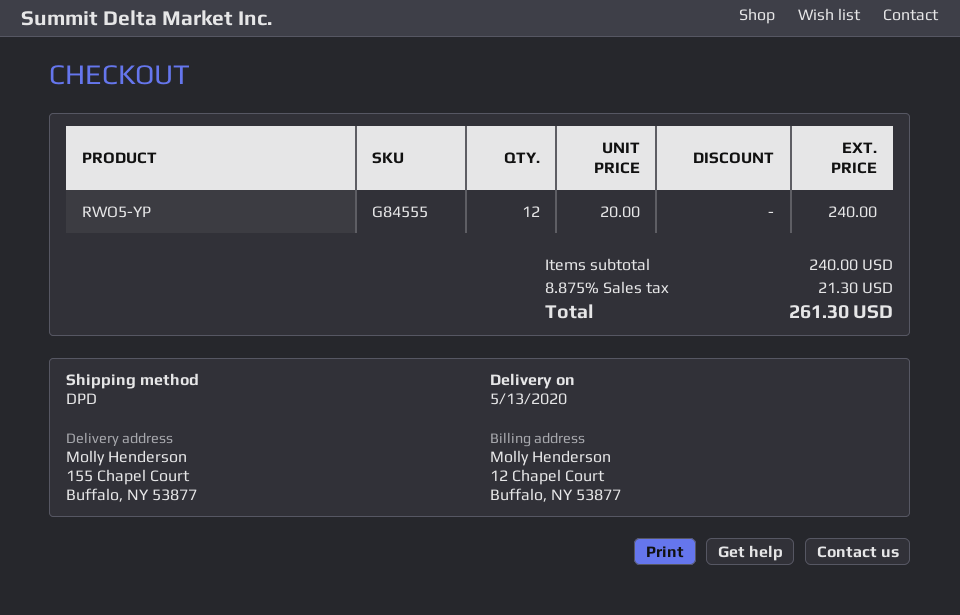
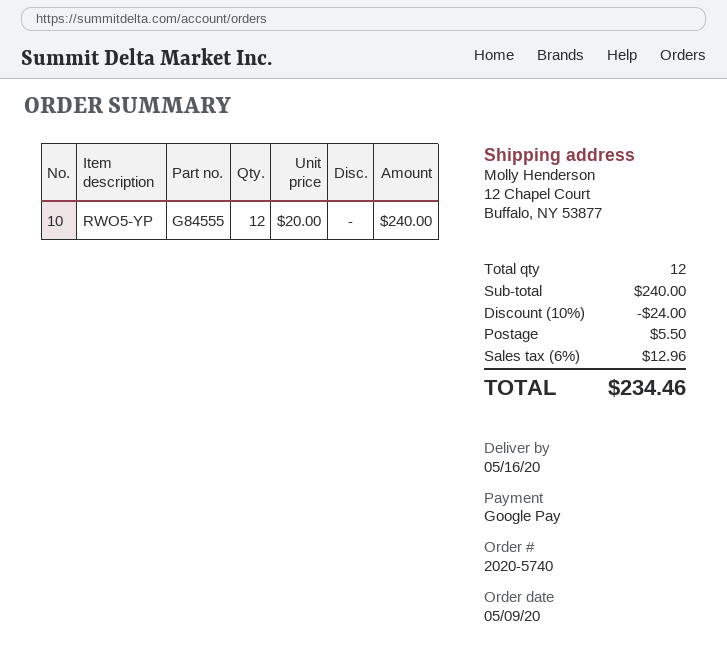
delivery date: 2020-05-13 -> 2020-05-16
ship to: 155 Chapel Court, Buffalo, NY 53877 -> 12 Chapel Court, Buffalo, NY 53877
discount: none -> 10% = 24.00
shipping: none -> 5.50
tax: 8.875% = 21.30 -> 6% = 12.96
total: 261.30 -> 234.46

